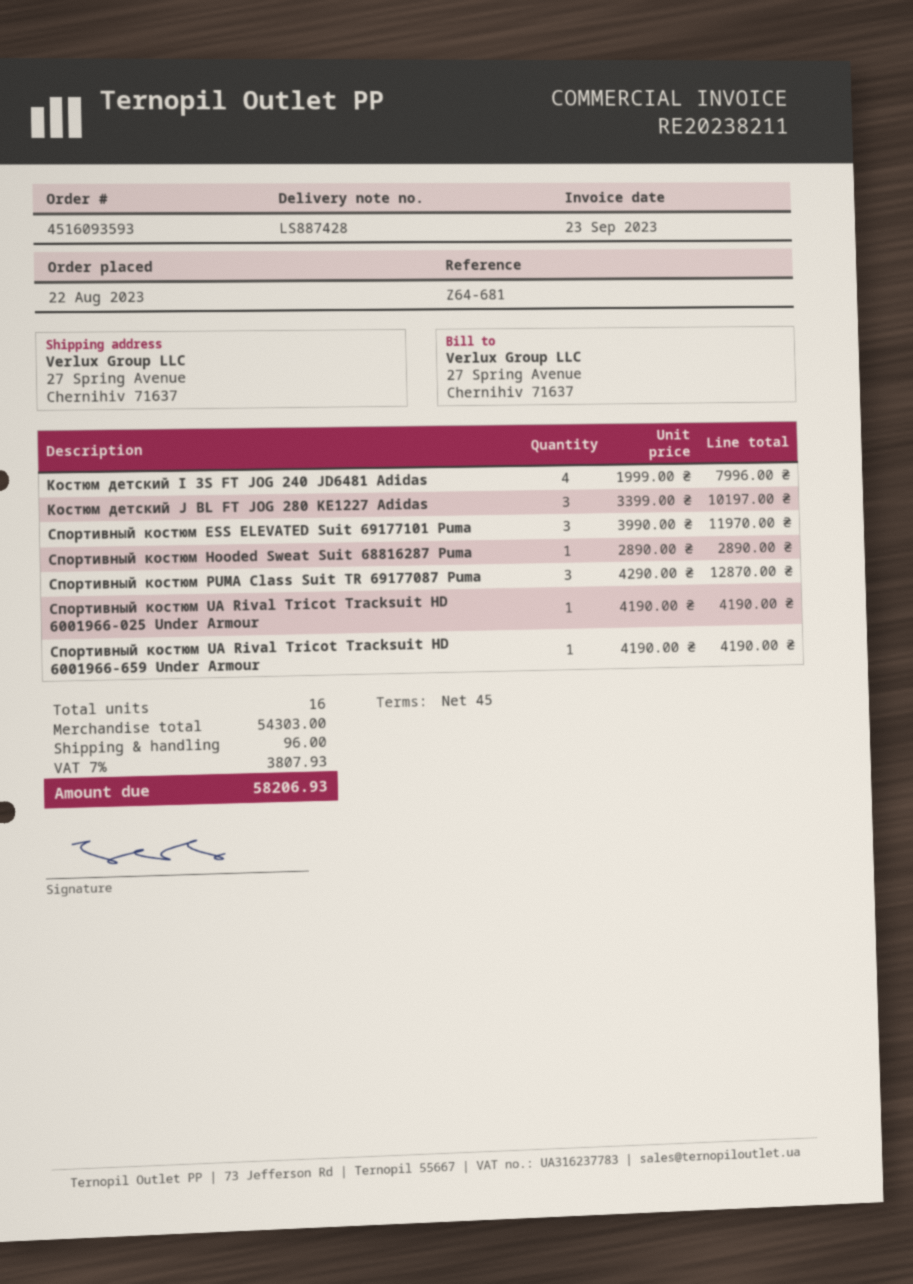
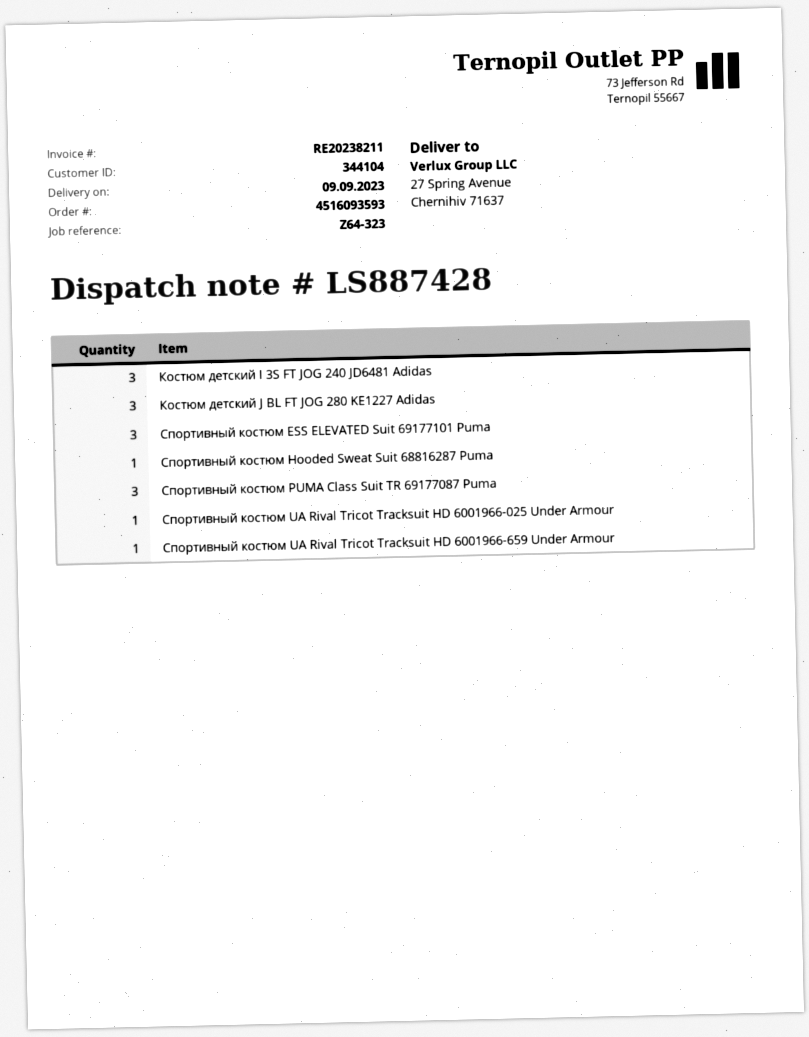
reference: Z64-681 -> Z64-323
Костюм детский I 3S FT JOG 240 JD6481 Adidas: 4 -> 3

